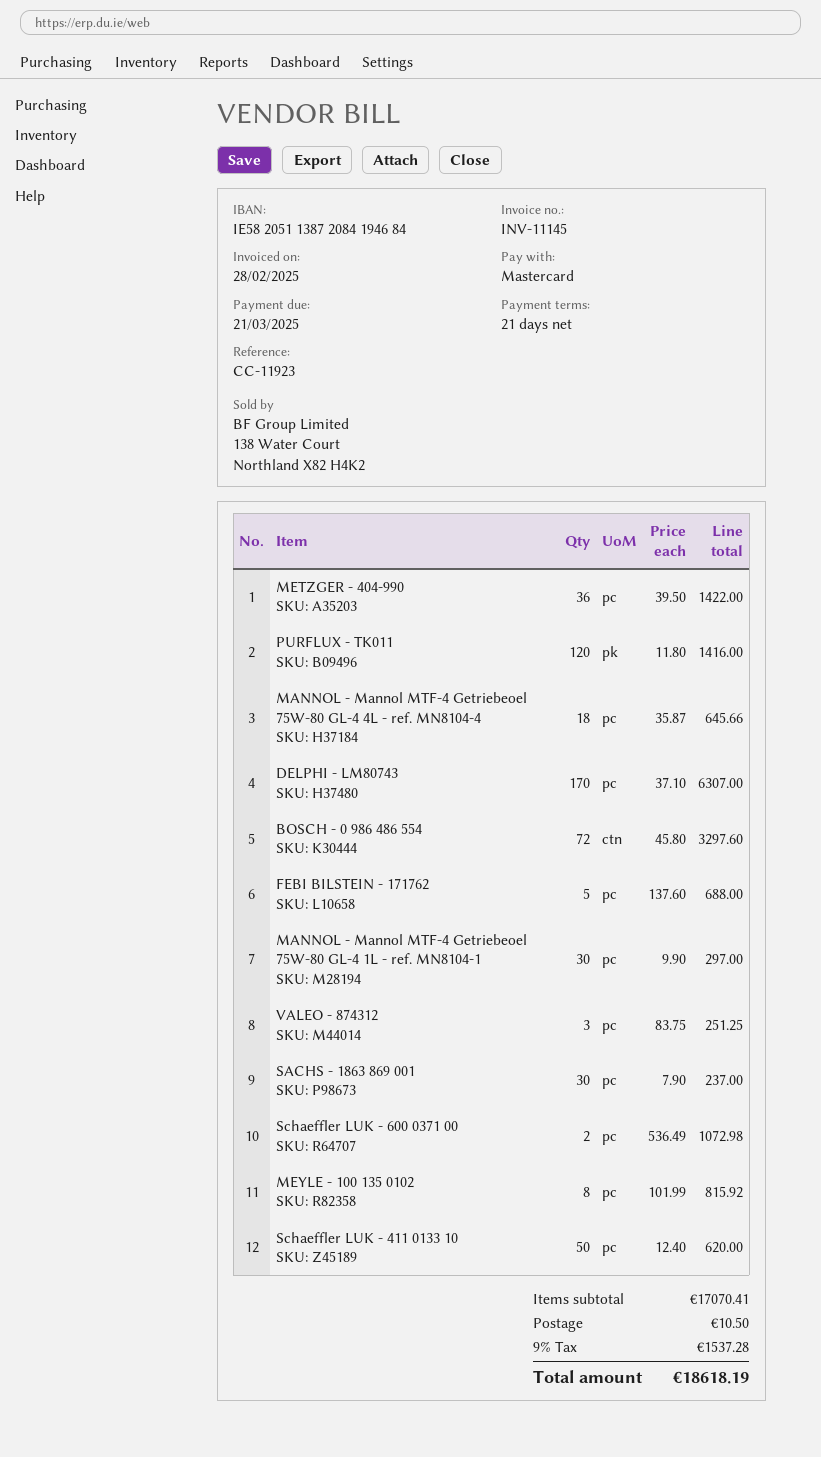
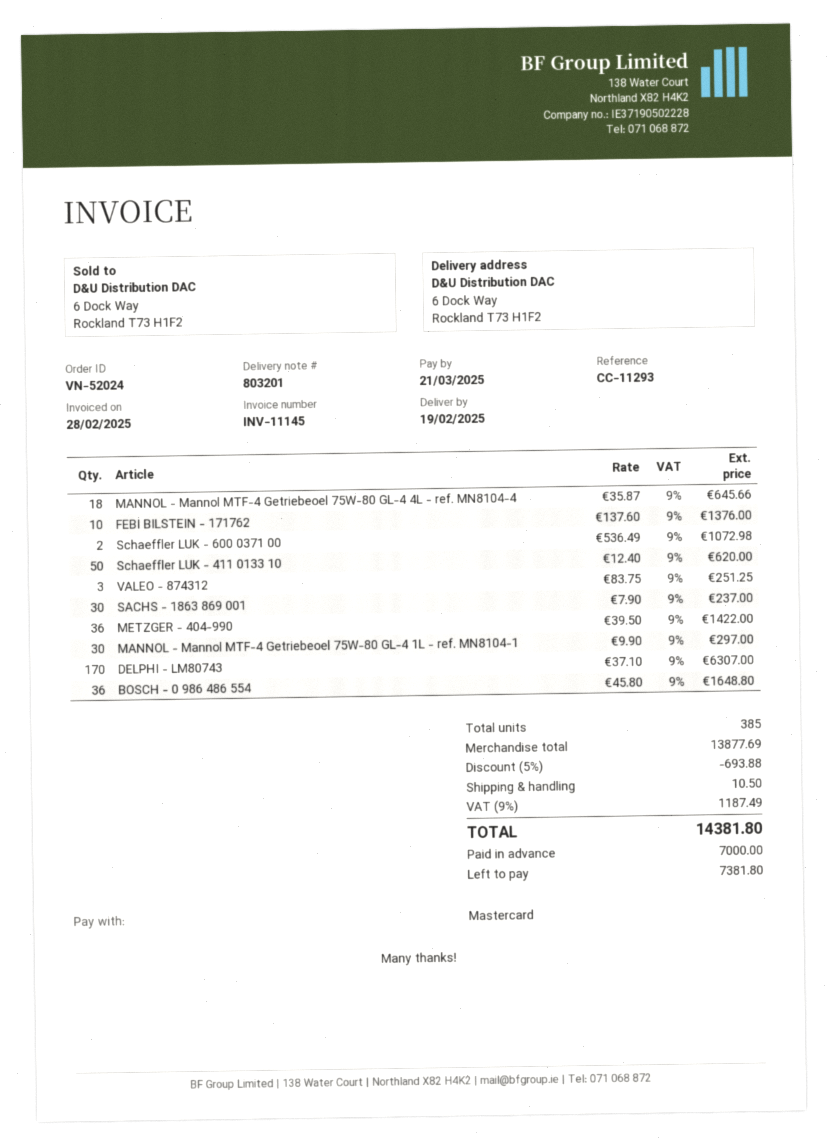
reference: CC-11923 -> CC-11293
PURFLUX - TK011: 120 x 11.80 = 1416.00 -> none
BOSCH - 0 986 486 554: 72 x 45.80 = 3297.60 -> 36 x 45.80 = 1648.80
FEBI BILSTEIN - 171762: 5 x 137.60 = 688.00 -> 10 x 137.60 = 1376.00
MEYLE - 100 135 0102: 8 x 101.99 = 815.92 -> none
subtotal: 17070.41 -> 13877.69
discount: none -> 5% = 693.88
tax: 9% = 1537.28 -> 9% = 1187.49
total: 18618.19 -> 14381.80

